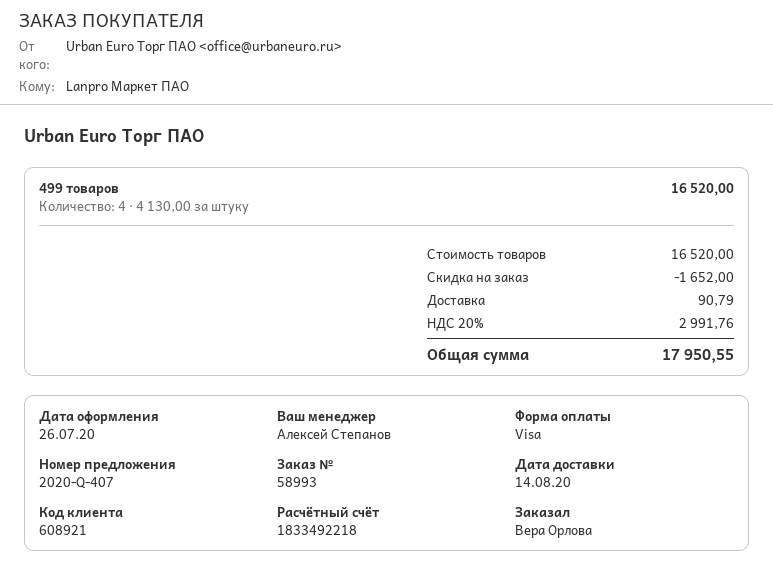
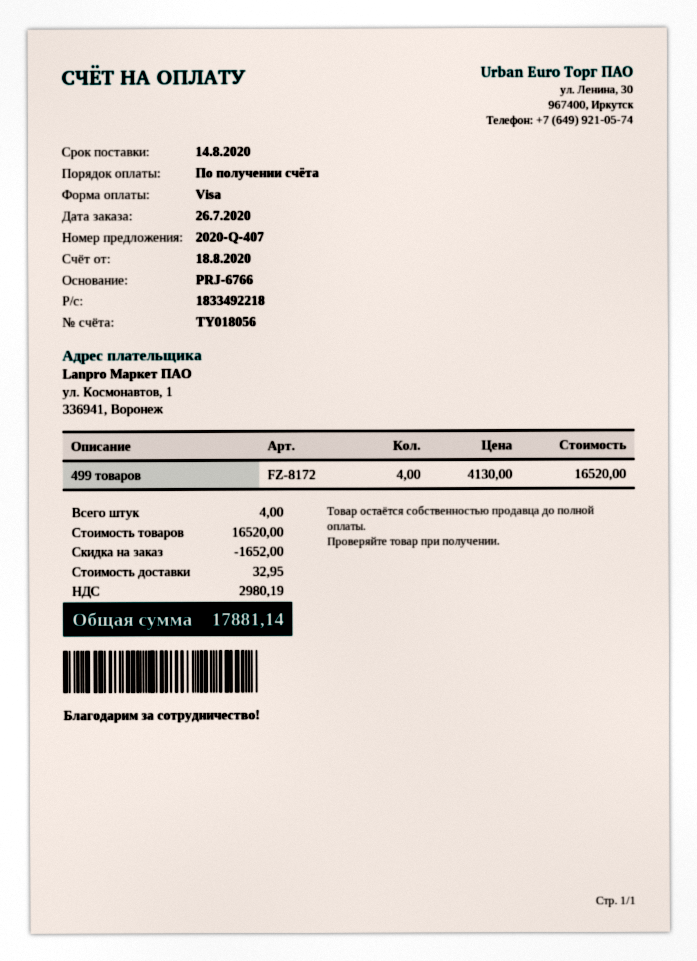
shipping: 90.79 -> 32.95
tax: 2991.76 -> 2980.19
total: 17950.55 -> 17881.14

